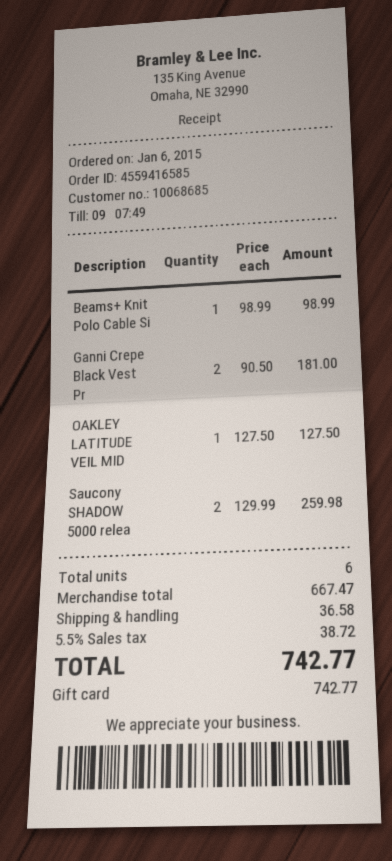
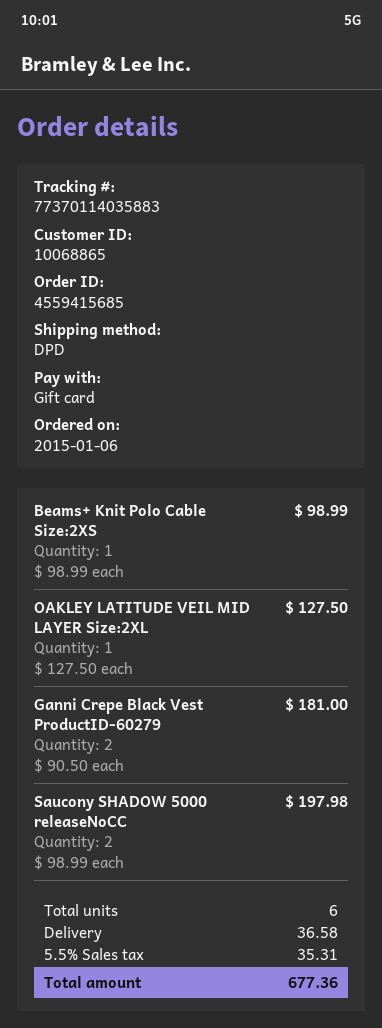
order number: 4559416585 -> 4559415685
customer number: 10068685 -> 10068865
Saucony SHADOW 5000 relea: 2 x 129.99 = 259.98 -> 2 x 98.99 = 197.98
tax: 5.5% = 38.72 -> 5.5% = 35.31
total: 742.77 -> 677.36

